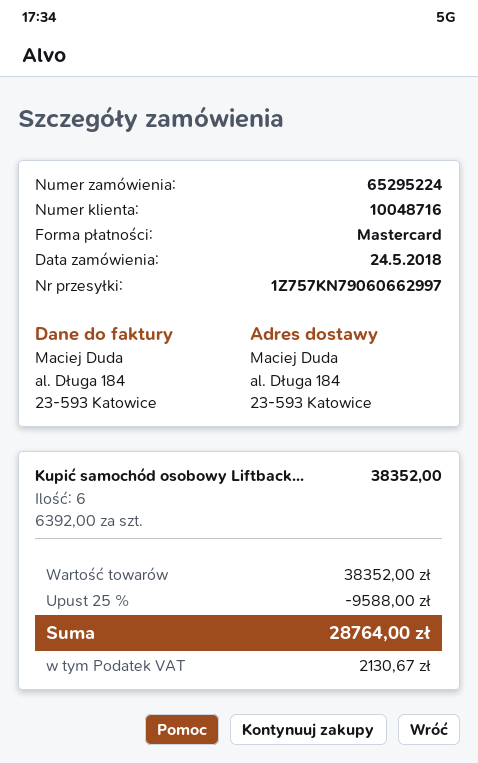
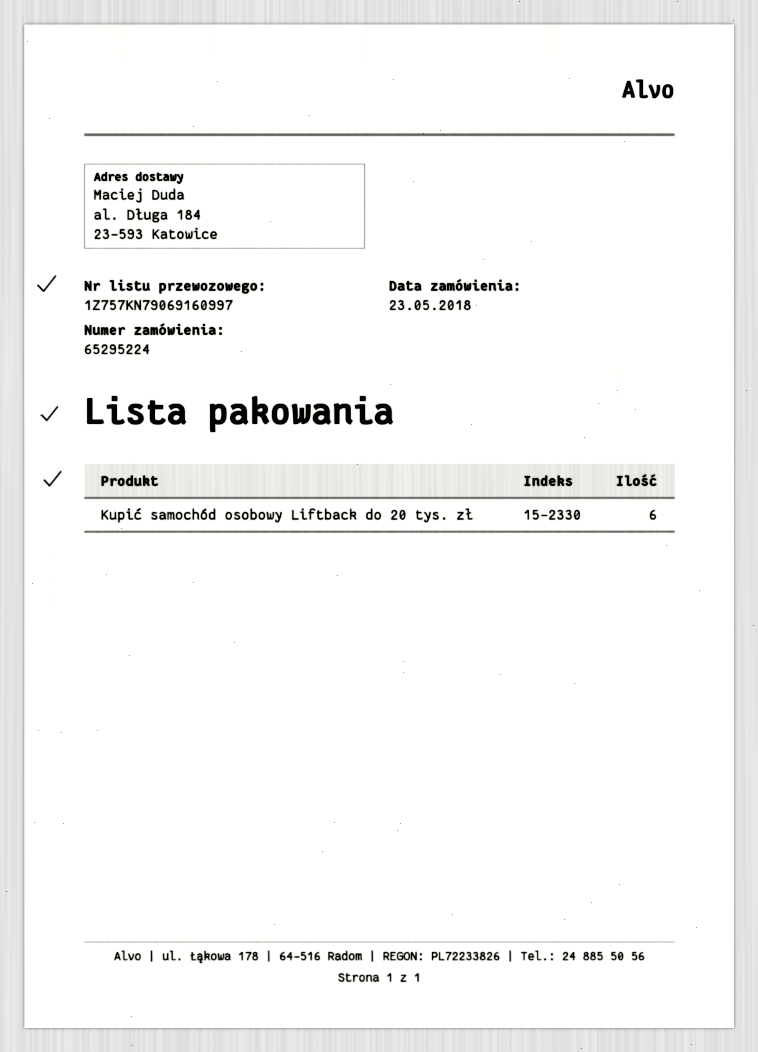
order date: 2018-05-24 -> 2018-05-23
tracking number: 1Z757KN79060662997 -> 1Z757KN79069160997

